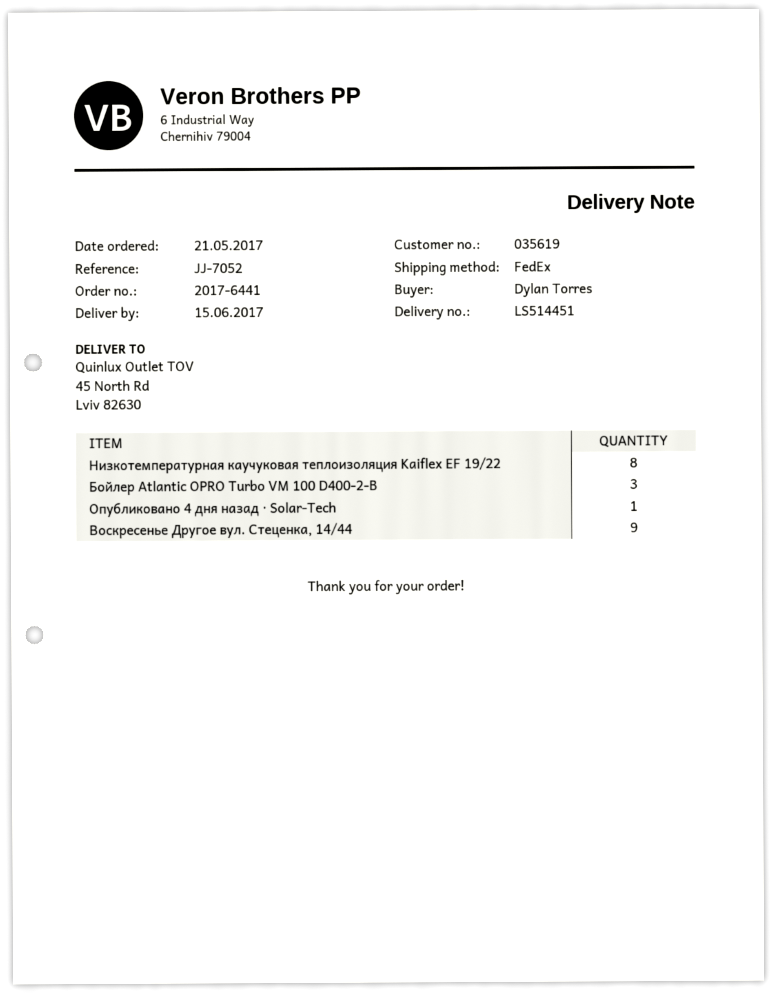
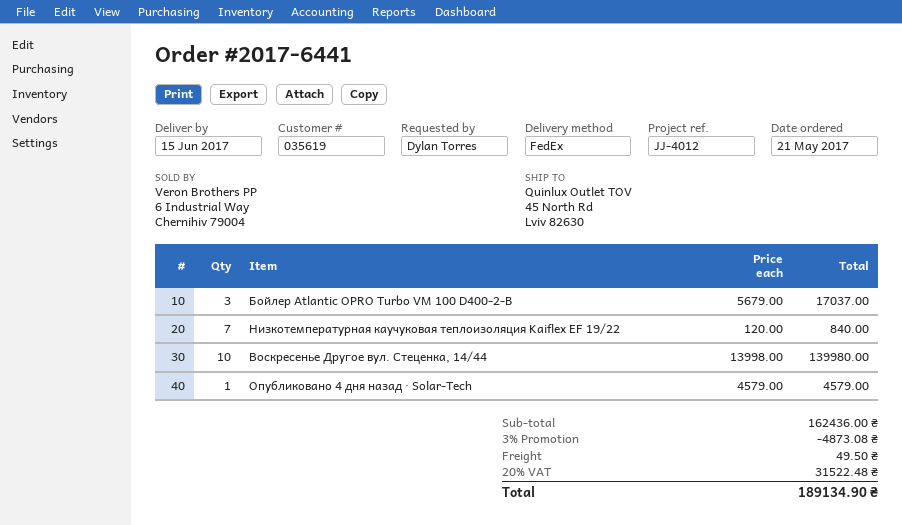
reference: JJ-7052 -> JJ-4012
Низкотемпературная каучуковая теплоизоляция Kaiflex EF 19/22: 8 -> 7
Воскресенье Другое вул. Стеценка, 14/44: 9 -> 10

